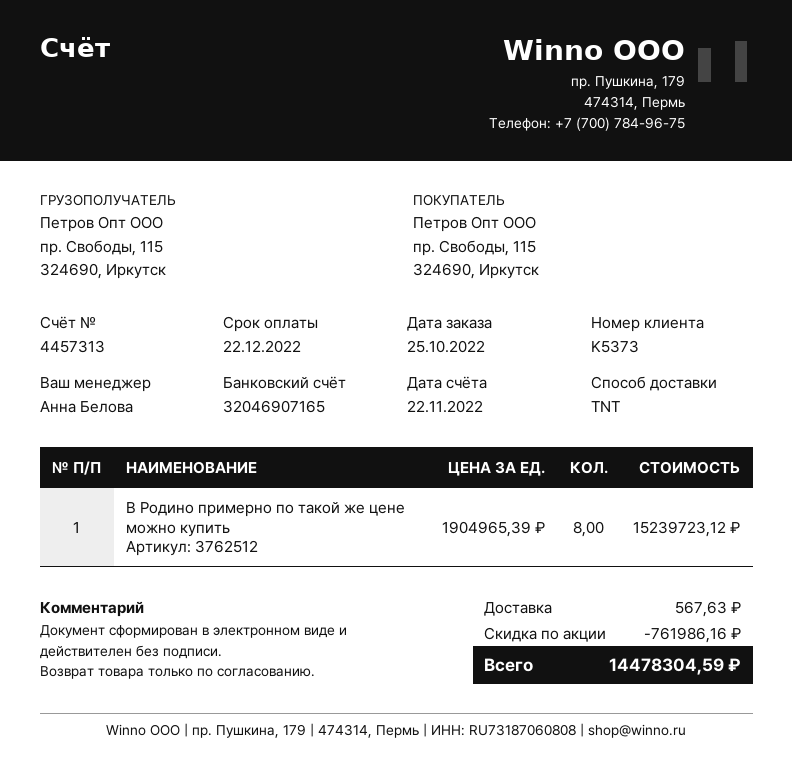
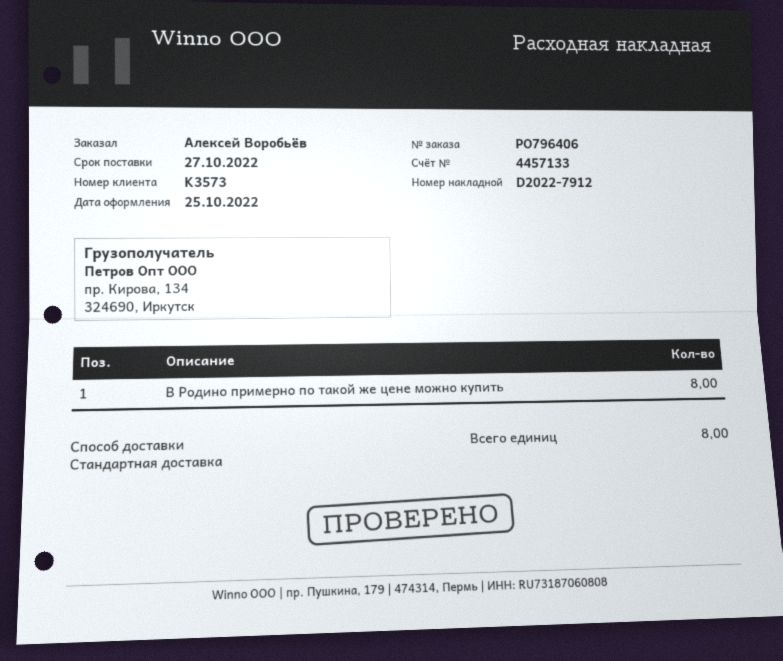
invoice number: 4457313 -> 4457133
customer number: K5373 -> K3573
shipping method: TNT -> standard
ship to: пр. Свободы, 115, 324690, Иркутск -> пр. Кирова, 134, 324690, Иркутск

